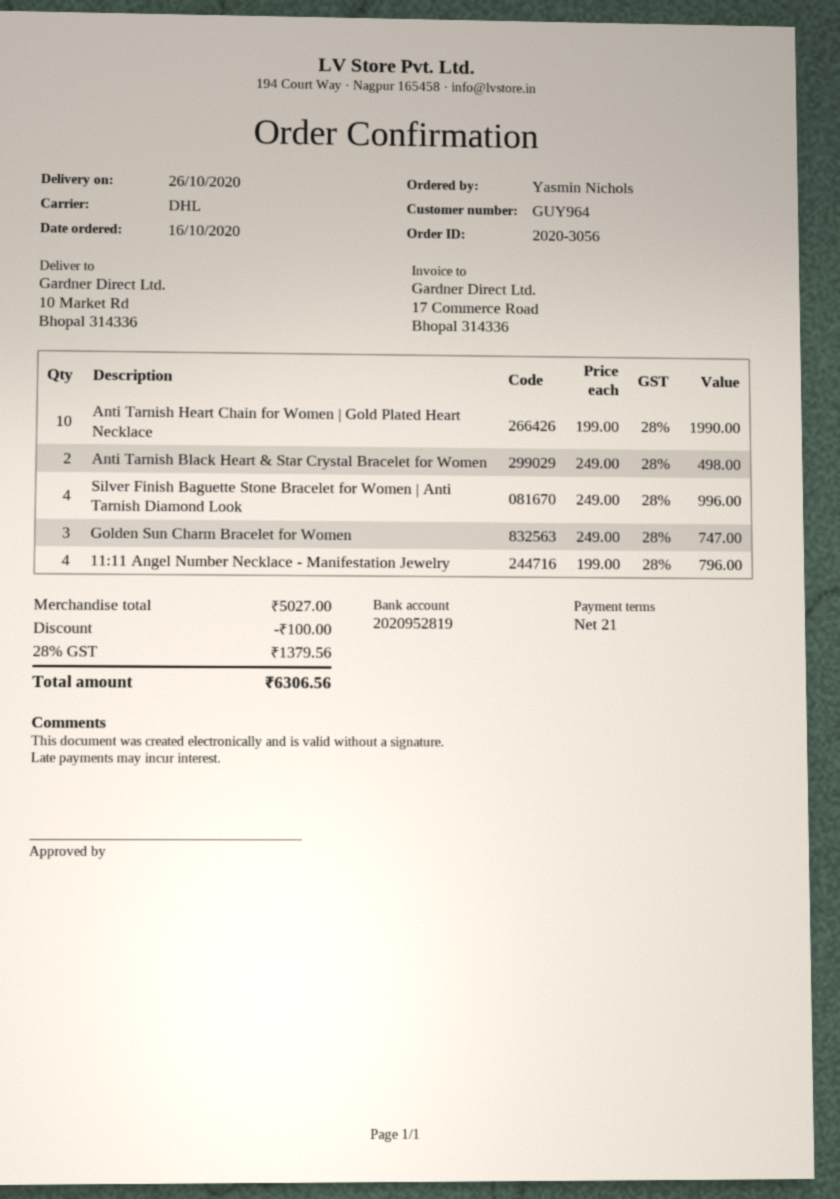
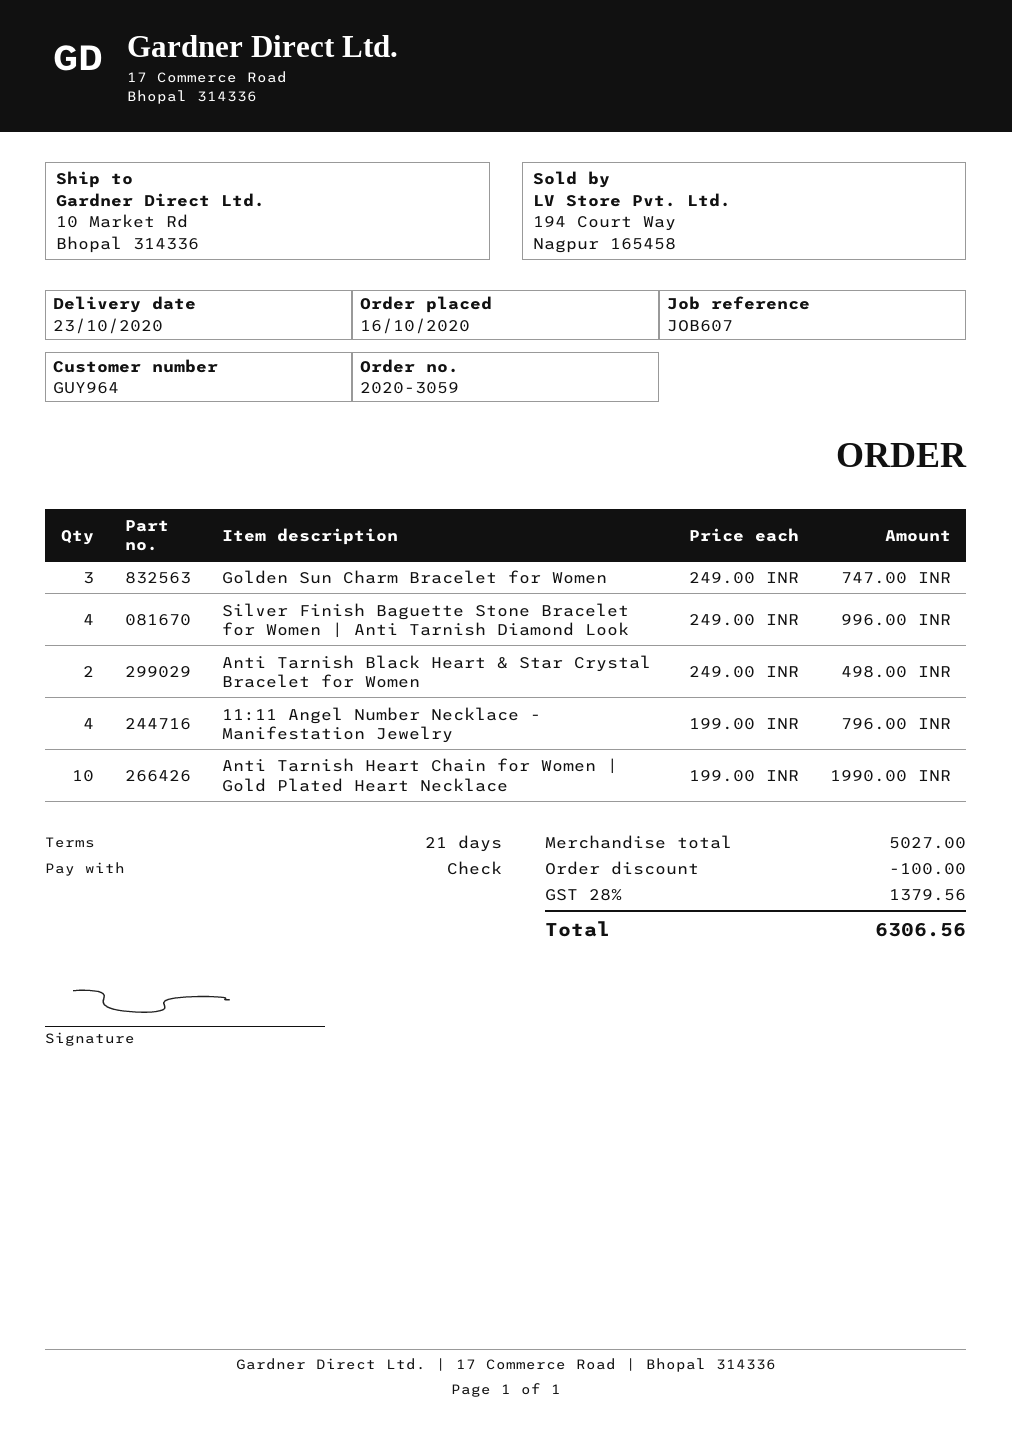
order number: 2020-3056 -> 2020-3059
delivery date: 2020-10-26 -> 2020-10-23

